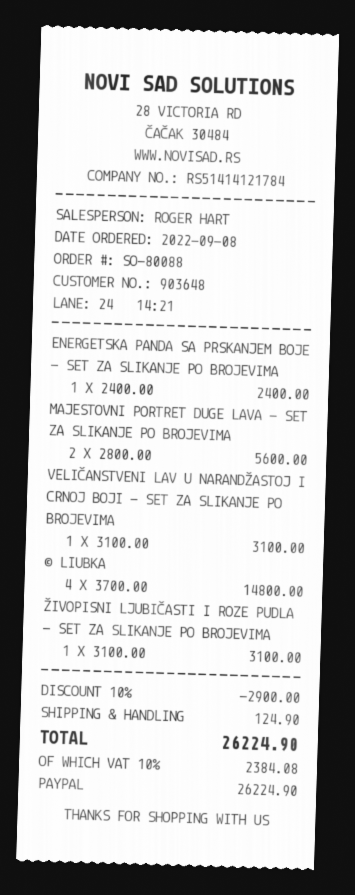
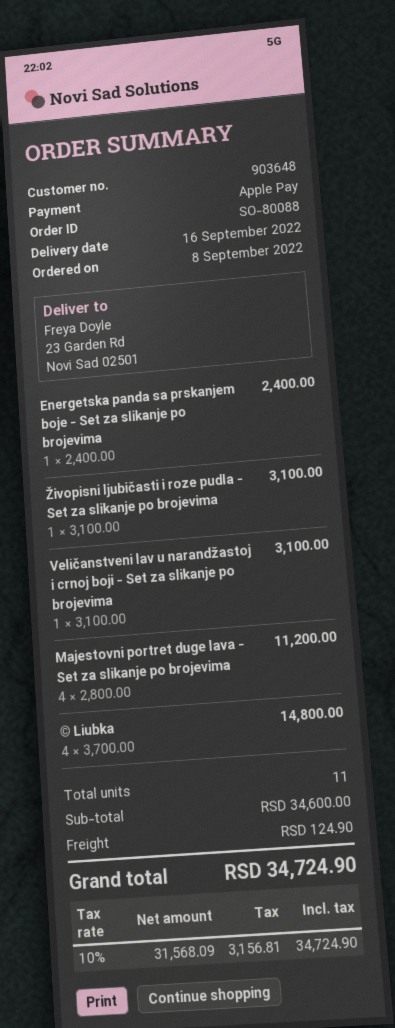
payment method: PayPal -> Apple Pay
MAJESTOVNI PORTRET DUGE LAVA - SET ZA SLIKANJE PO BROJEVIMA: 2 x 2800.00 = 5600.00 -> 4 x 2800.00 = 11200.00
discount: 10% = 2900.00 -> none
tax: 10% = 2384.08 -> 10% = 3156.81
total: 26224.90 -> 34724.90

